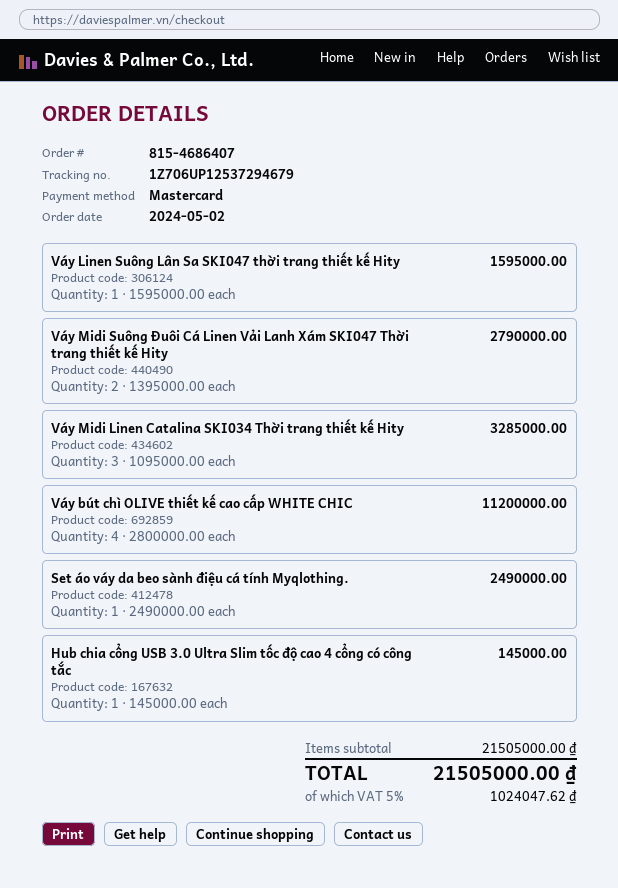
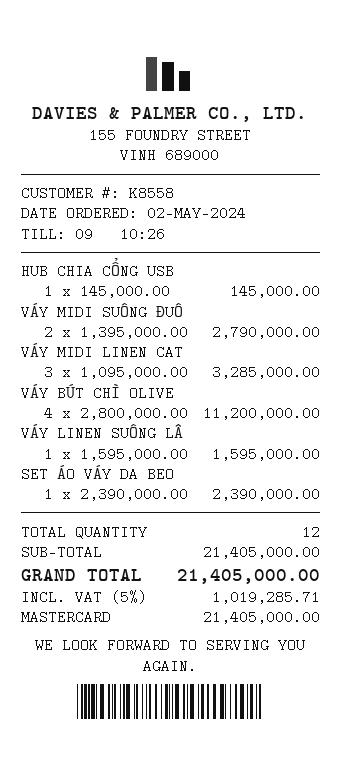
Set áo váy da beo sành điệu cá tính Myqlothing.: 1 x 2490000.00 = 2490000.00 -> 1 x 2390000.00 = 2390000.00
subtotal: 21505000.00 -> 21405000.00
tax: 5% = 1024047.62 -> 5% = 1019285.71
total: 21505000.00 -> 21405000.00

